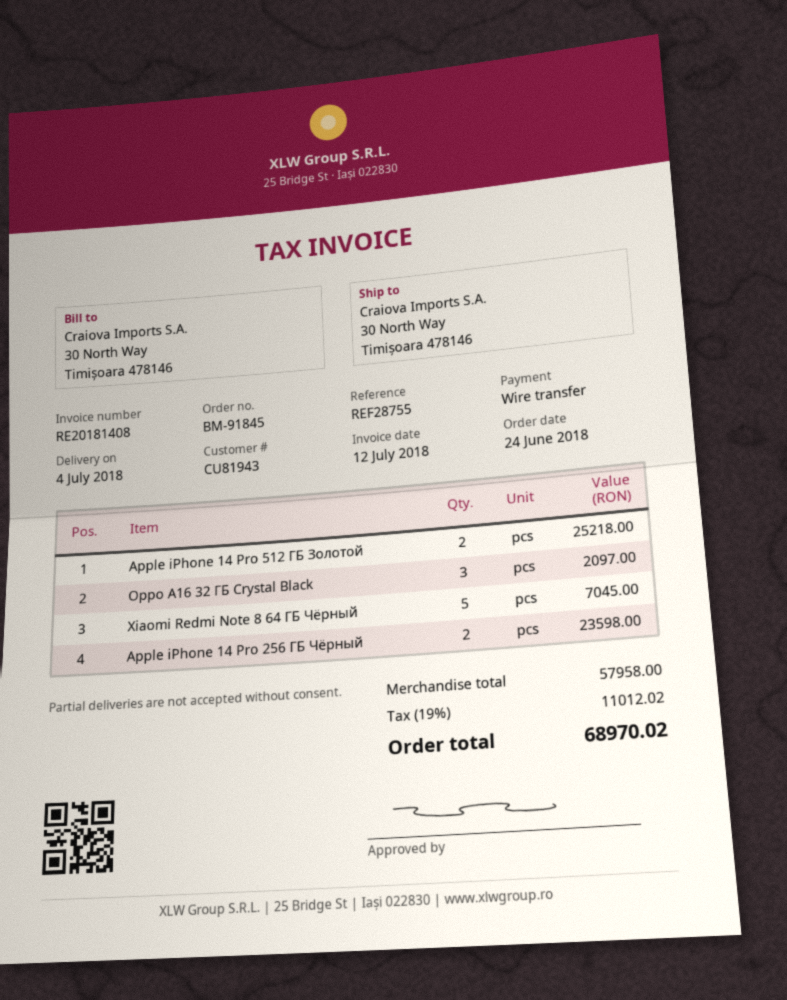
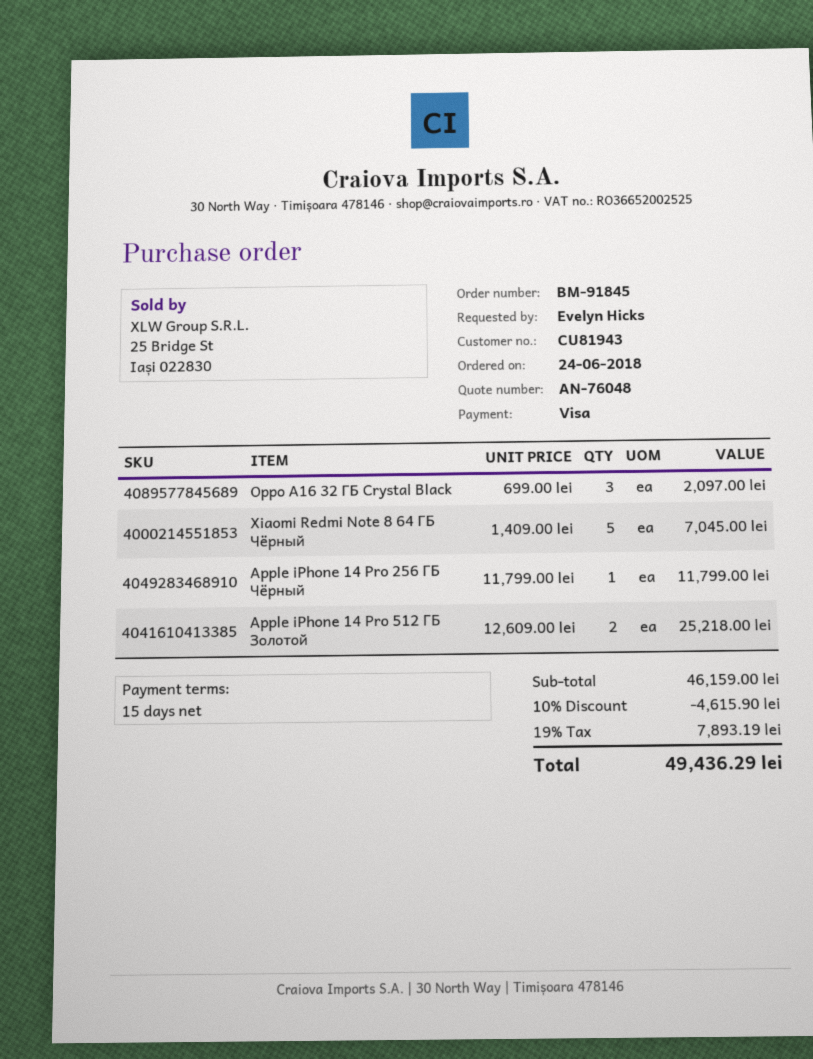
payment method: bank transfer -> Visa
Apple iPhone 14 Pro 256 ГБ Чёрный: 2 for 23598.00 -> 1 for 11799.00
subtotal: 57958.00 -> 46159.00
discount: none -> 10% = 4615.90
tax: 19% = 11012.02 -> 19% = 7893.19
total: 68970.02 -> 49436.29

